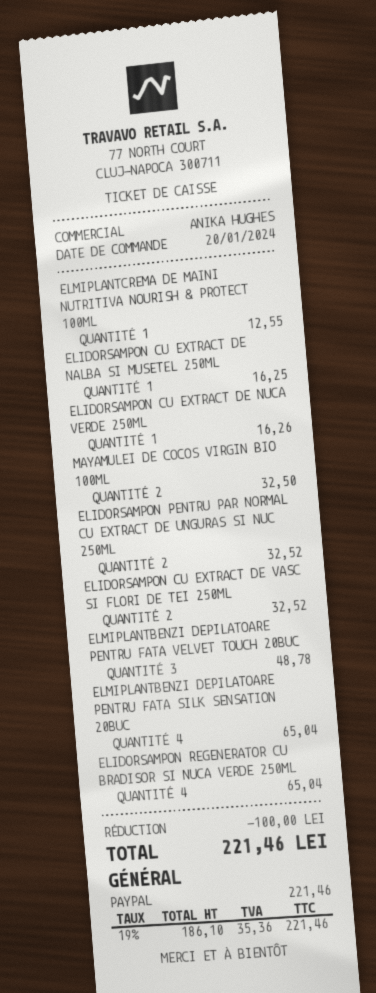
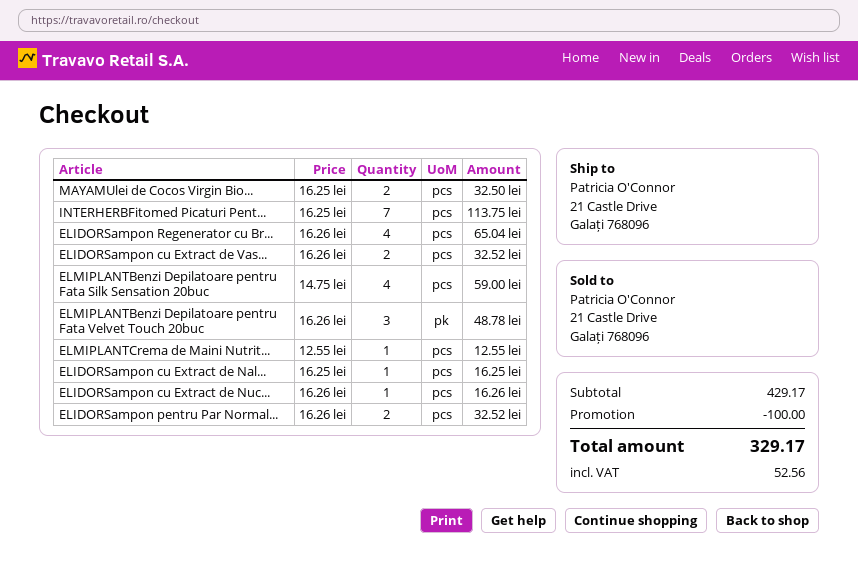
ELMIPLANTBENZI DEPILATOARE PENTRU FATA SILK SENSATION 20BUC: 4 for 65.04 -> 4 for 59.00
INTERHERBFitomed Picaturi Pent...: none -> 7 for 113.75
tax: 35.36 -> 52.56
total: 221.46 -> 329.17

